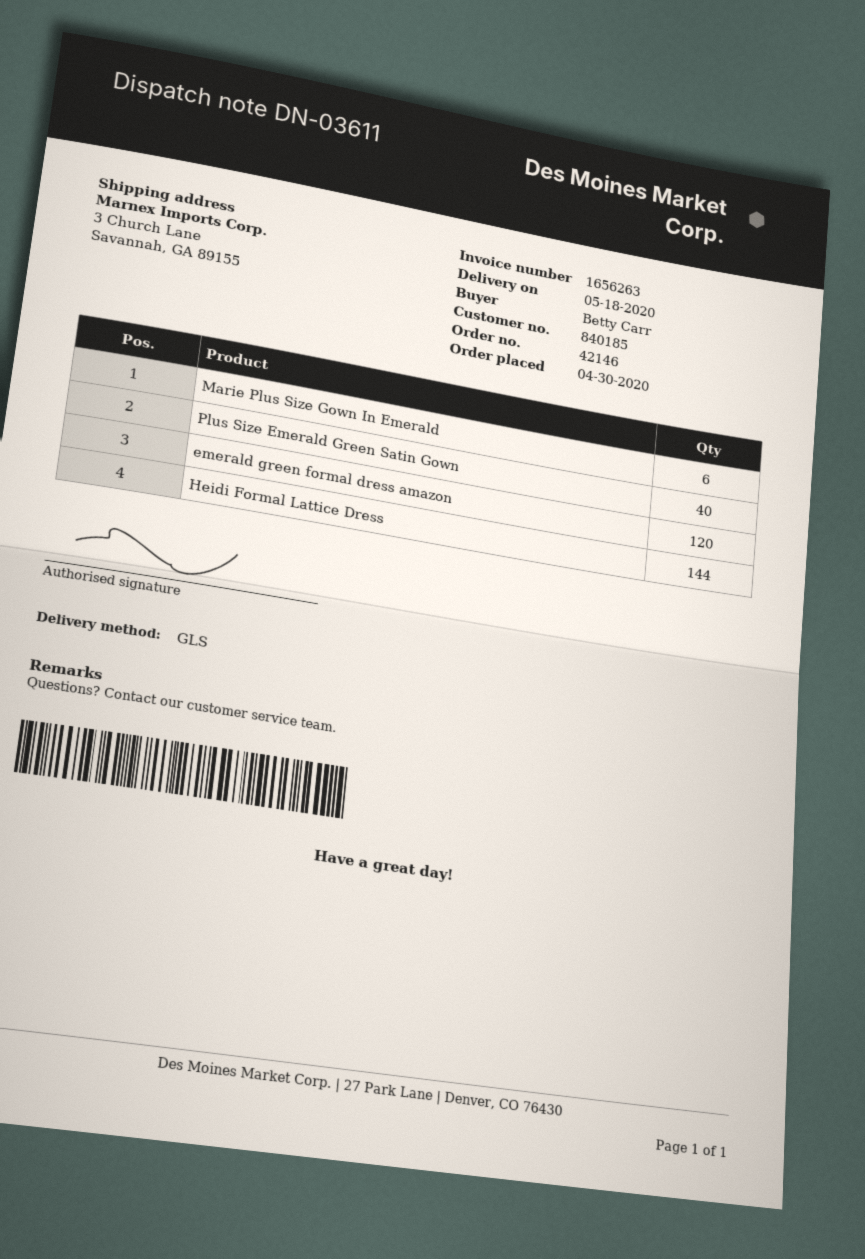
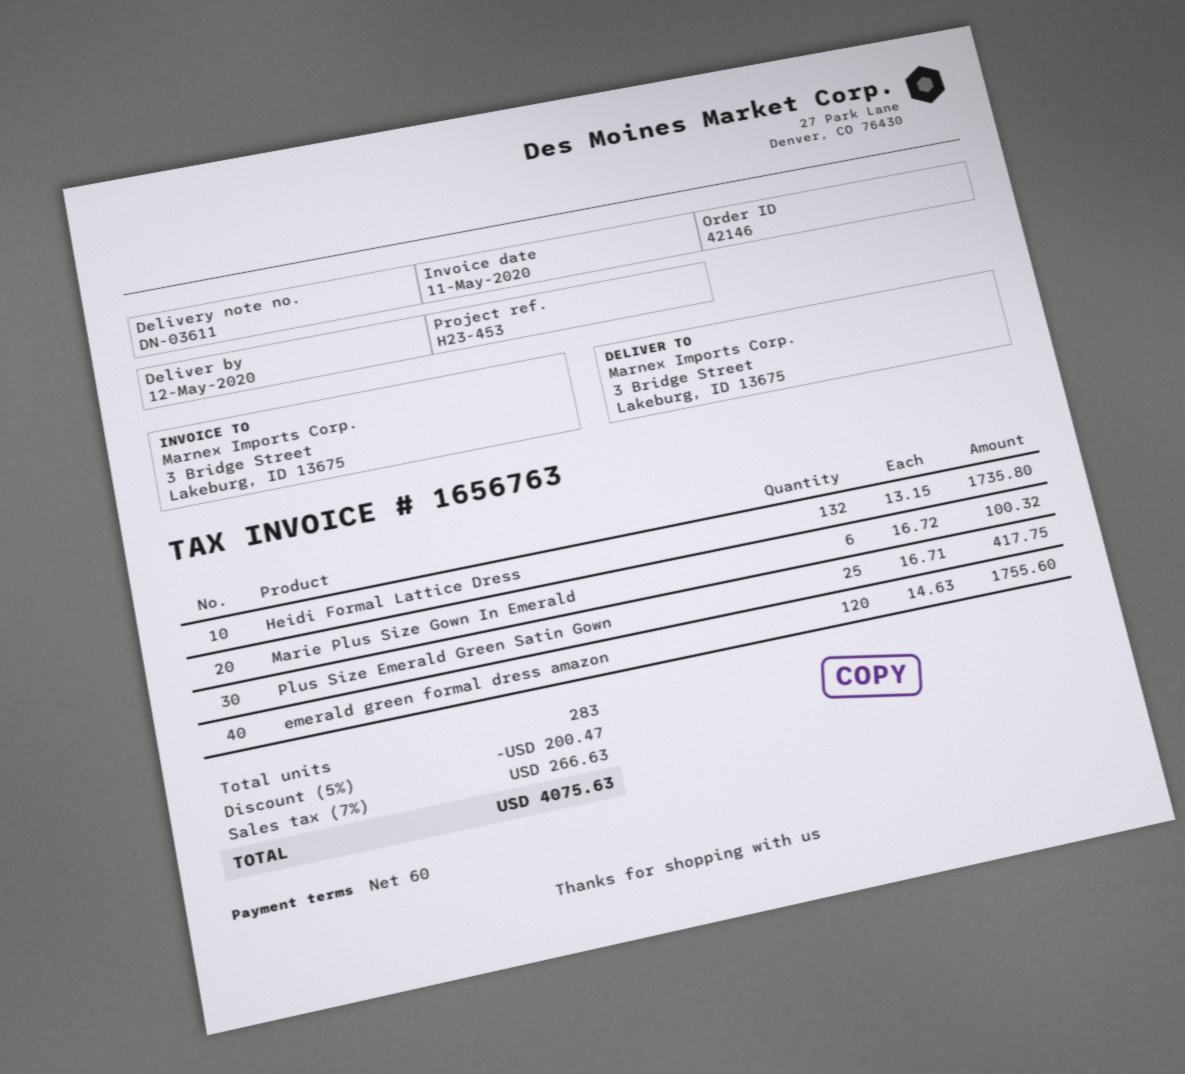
delivery date: 2020-05-18 -> 2020-05-12
invoice number: 1656263 -> 1656763
ship to: 3 Church Lane, Savannah, GA 89155 -> 3 Bridge Street, Lakeburg, ID 13675
Plus Size Emerald Green Satin Gown: 40 -> 25
Heidi Formal Lattice Dress: 144 -> 132

